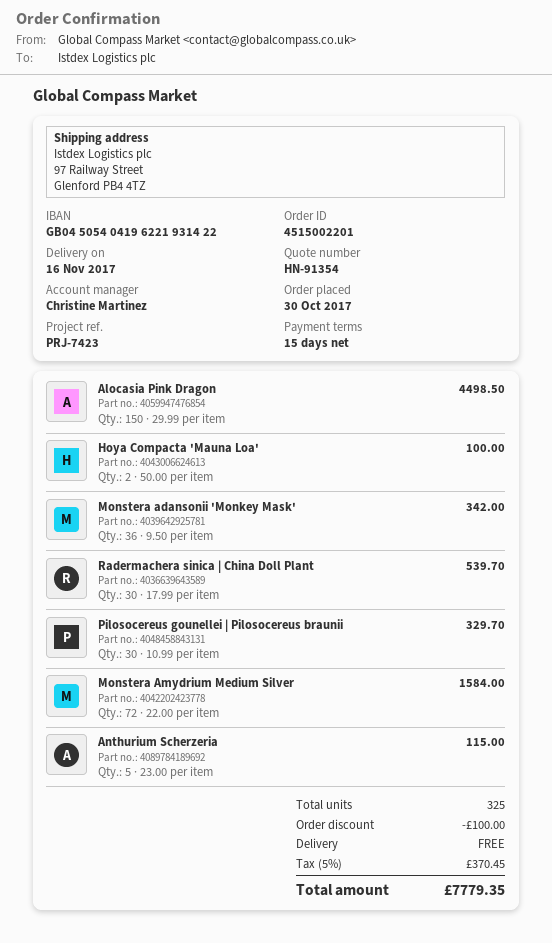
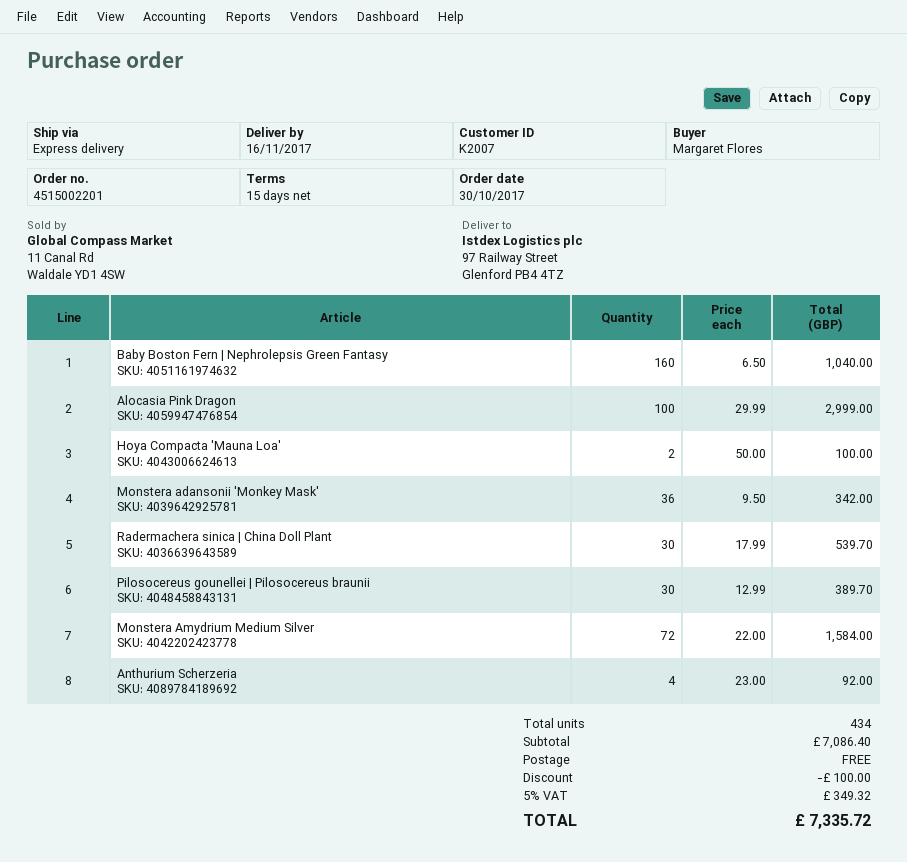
Alocasia Pink Dragon: 150 x 29.99 = 4498.50 -> 100 x 29.99 = 2999.00
Pilosocereus gounellei | Pilosocereus braunii: 30 x 10.99 = 329.70 -> 30 x 12.99 = 389.70
Anthurium Scherzeria: 5 x 23.00 = 115.00 -> 4 x 23.00 = 92.00
Baby Boston Fern | Nephrolepsis Green Fantasy: none -> 160 x 6.50 = 1040.00
total quantity: 325 -> 434
tax: 5% = 370.45 -> 5% = 349.32
total: 7779.35 -> 7335.72

